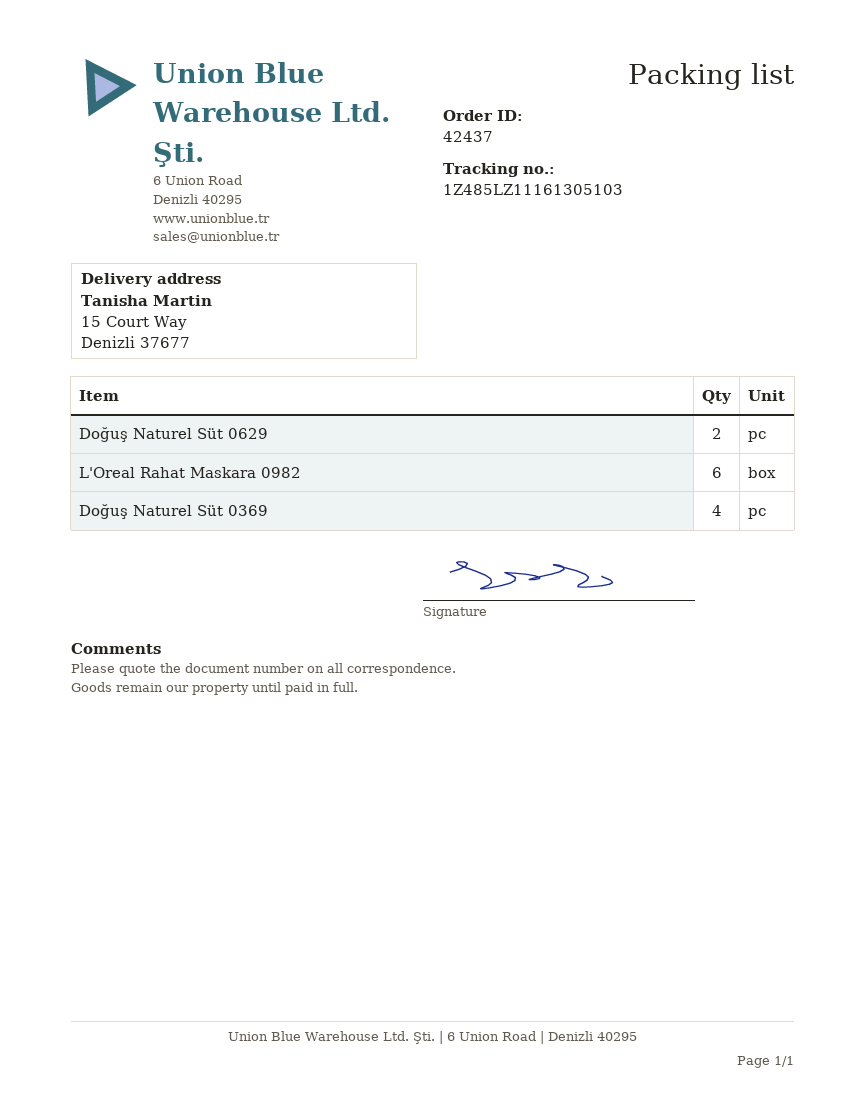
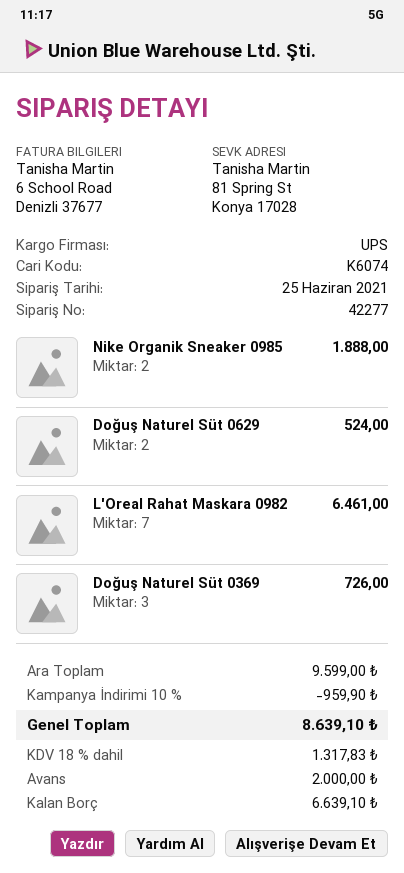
order number: 42437 -> 42277
ship to: 15 Court Way, Denizli 37677 -> 81 Spring St, Konya 17028
L'Oreal Rahat Maskara 0982: 6 -> 7
Doğuş Naturel Süt 0369: 4 -> 3
Nike Organik Sneaker 0985: none -> 2

